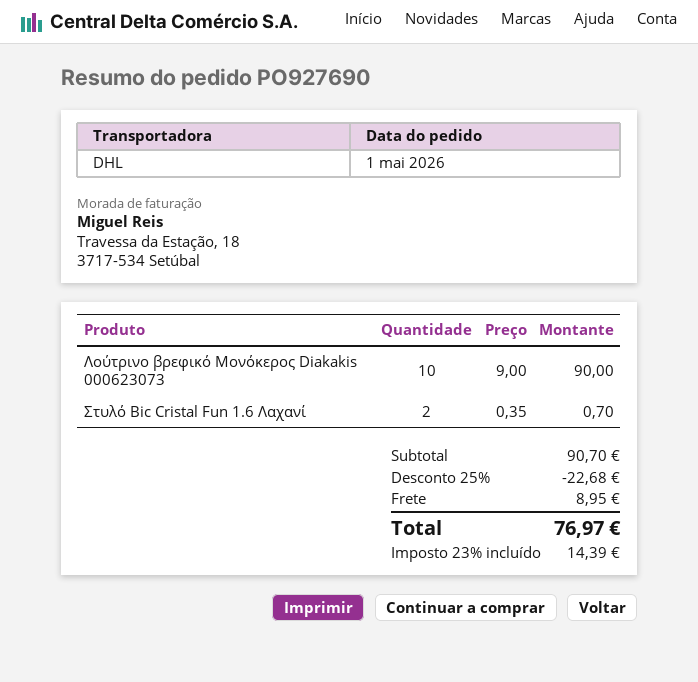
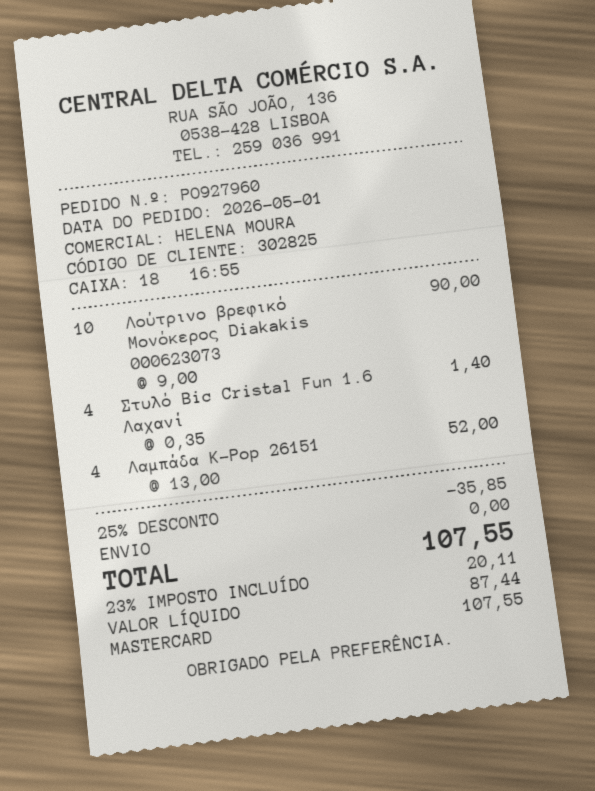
order number: PO927690 -> PO927960
Στυλό Bic Cristal Fun 1.6 Λαχανί: 2 x 0.35 = 0.70 -> 4 x 0.35 = 1.40
Λαμπάδα K-Pop 26151: none -> 4 x 13.00 = 52.00
discount: 25% = 22.68 -> 25% = 35.85
shipping: 8.95 -> 0.00
tax: 23% = 14.39 -> 23% = 20.11
total: 76.97 -> 107.55

